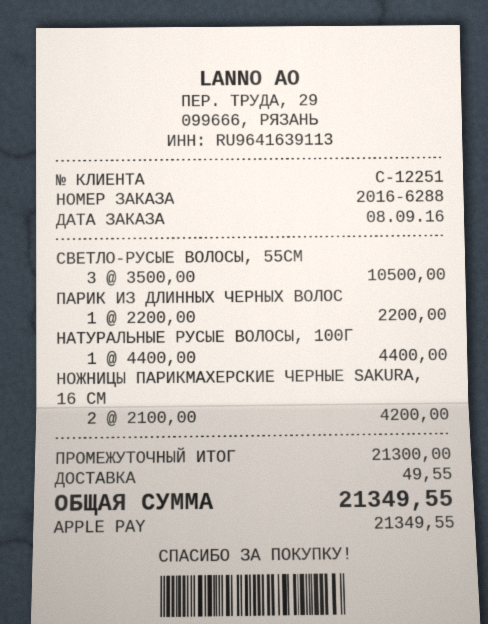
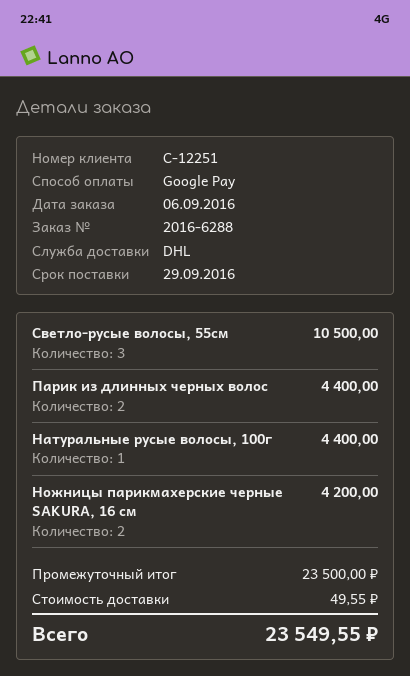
order date: 2016-09-08 -> 2016-09-06
payment method: Apple Pay -> Google Pay
ПАРИК ИЗ ДЛИННЫХ ЧЕРНЫХ ВОЛОС: 1 for 2200.00 -> 2 for 4400.00
subtotal: 21300.00 -> 23500.00
total: 21349.55 -> 23549.55

